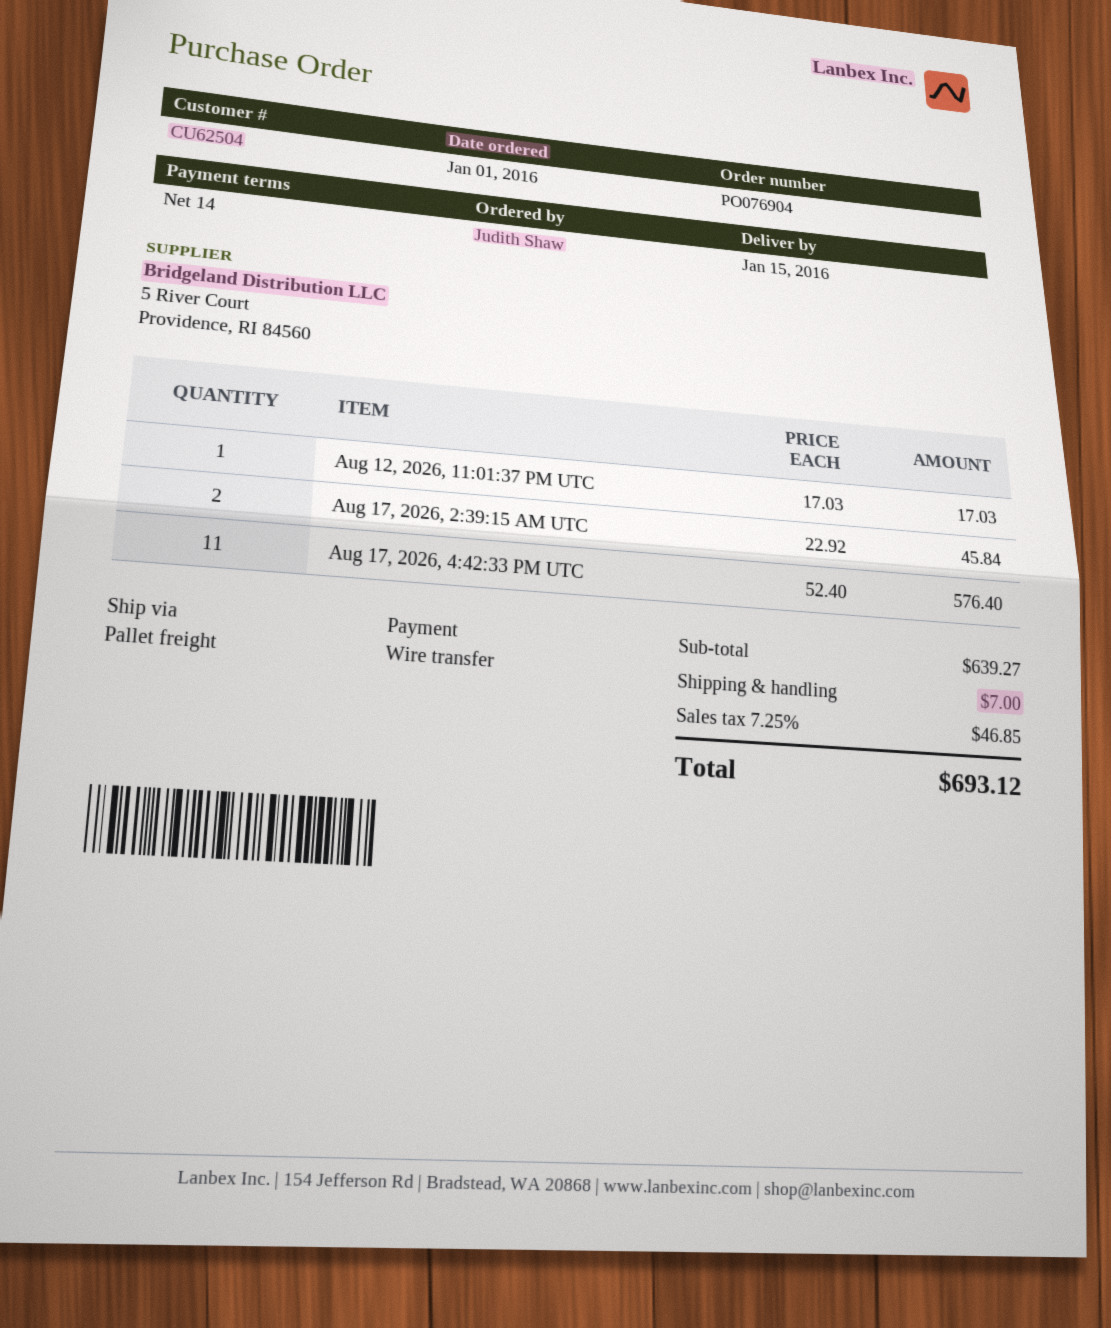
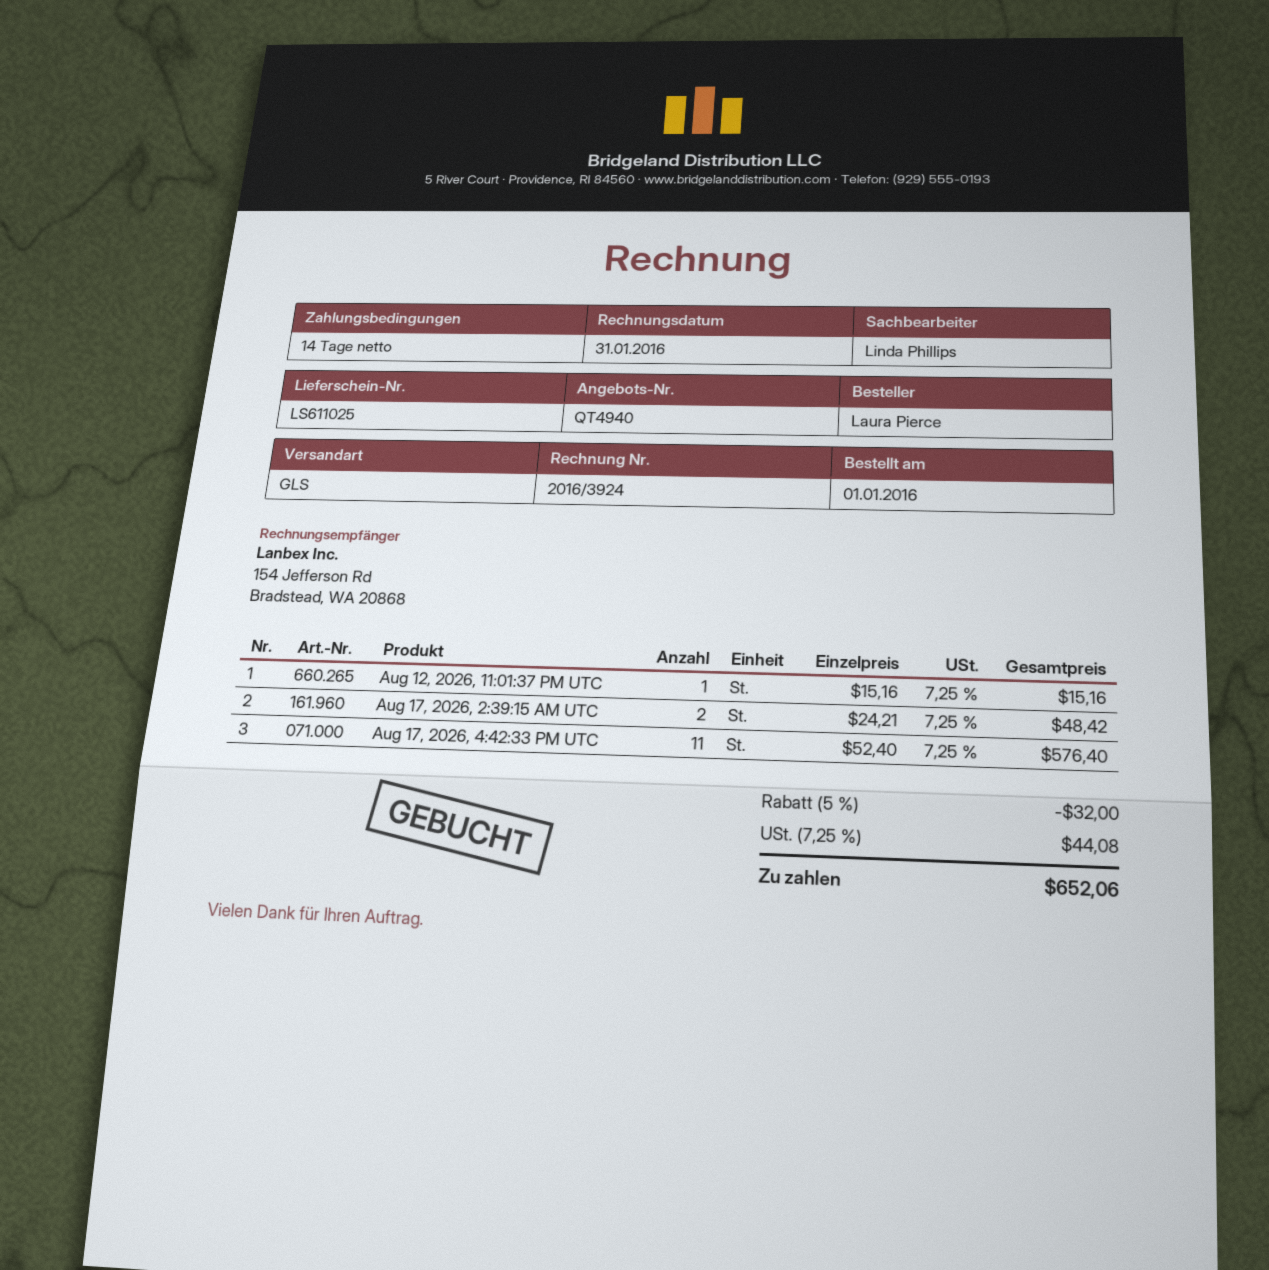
ordered by: Judith Shaw -> Laura Pierce
shipping method: pallet freight -> GLS
Aug 12, 2026, 11:01:37 PM UTC: 1 x 17.03 = 17.03 -> 1 x 15.16 = 15.16
Aug 17, 2026, 2:39:15 AM UTC: 2 x 22.92 = 45.84 -> 2 x 24.21 = 48.42
discount: none -> 5% = 32.00
shipping: 7.00 -> none
tax: 7.25% = 46.85 -> 7.25% = 44.08
total: 693.12 -> 652.06

